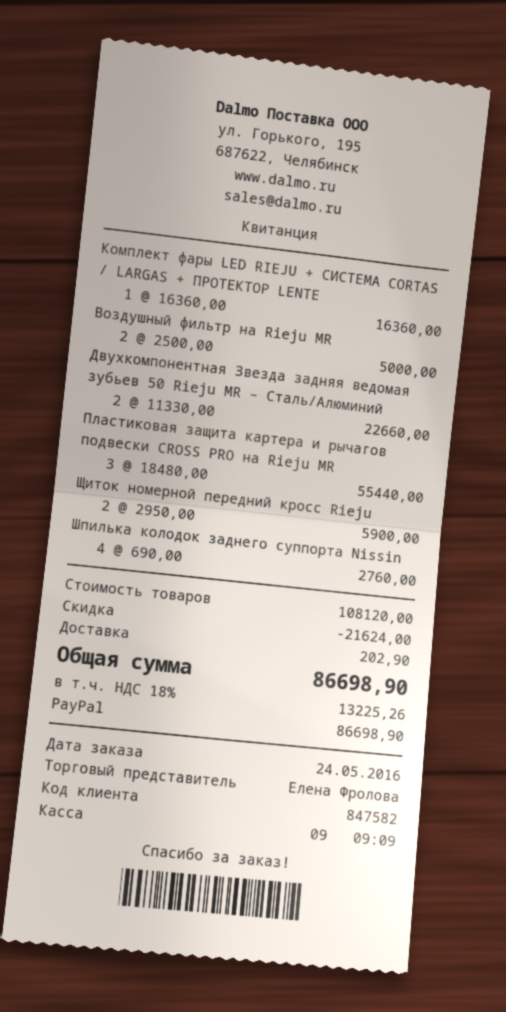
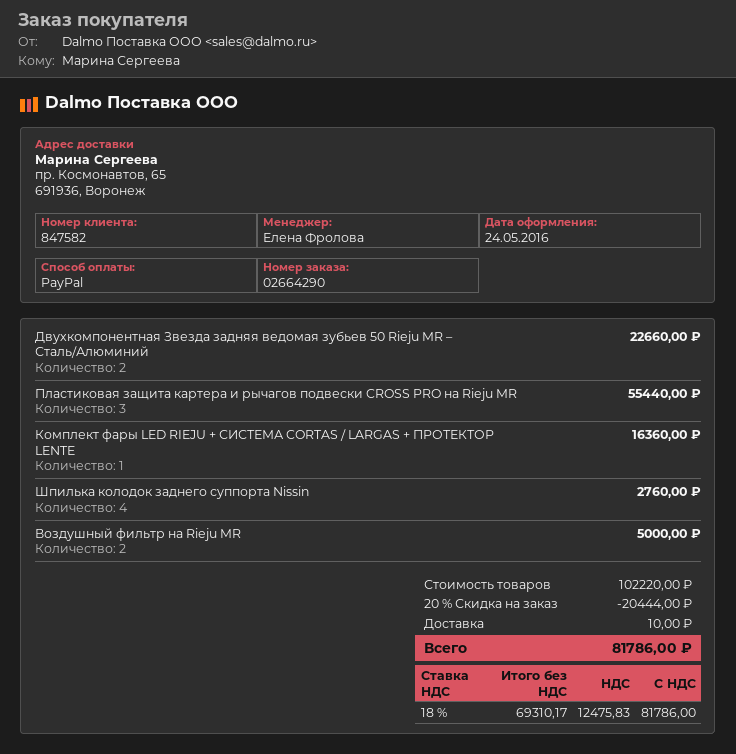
Щиток номерной передний кросс Rieju: 2 for 5900.00 -> none
subtotal: 108120.00 -> 102220.00
discount: 21624.00 -> 20444.00
shipping: 202.90 -> 10.00
tax: 18% = 13225.26 -> 18% = 12475.83
total: 86698.90 -> 81786.00

